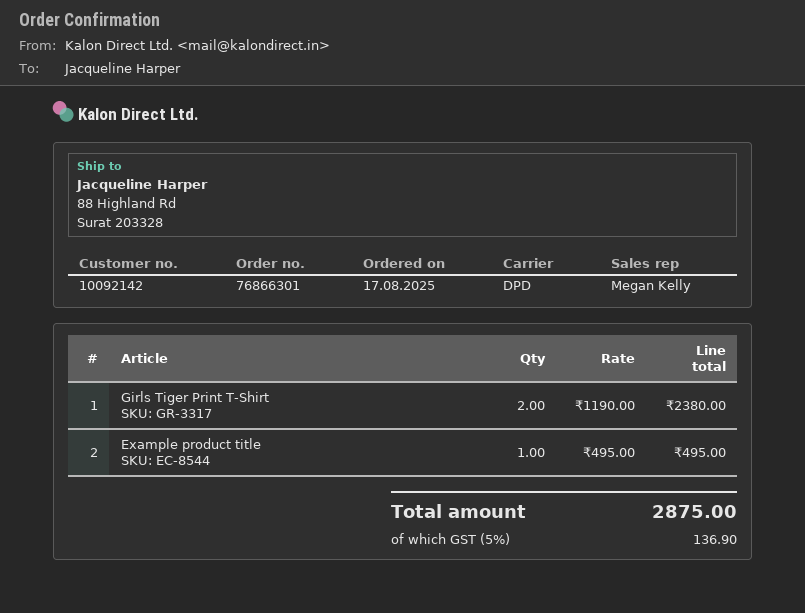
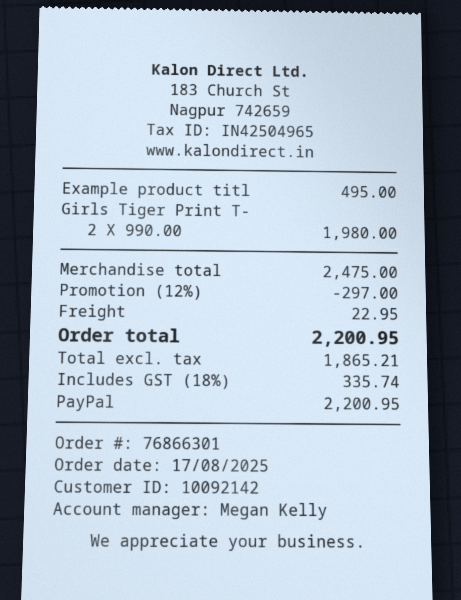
Girls Tiger Print T-Shirt: 2 x 1190.00 = 2380.00 -> 2 x 990.00 = 1980.00
discount: none -> 12% = 297.00
shipping: none -> 22.95
tax: 5% = 136.90 -> 18% = 335.74
total: 2875.00 -> 2200.95

